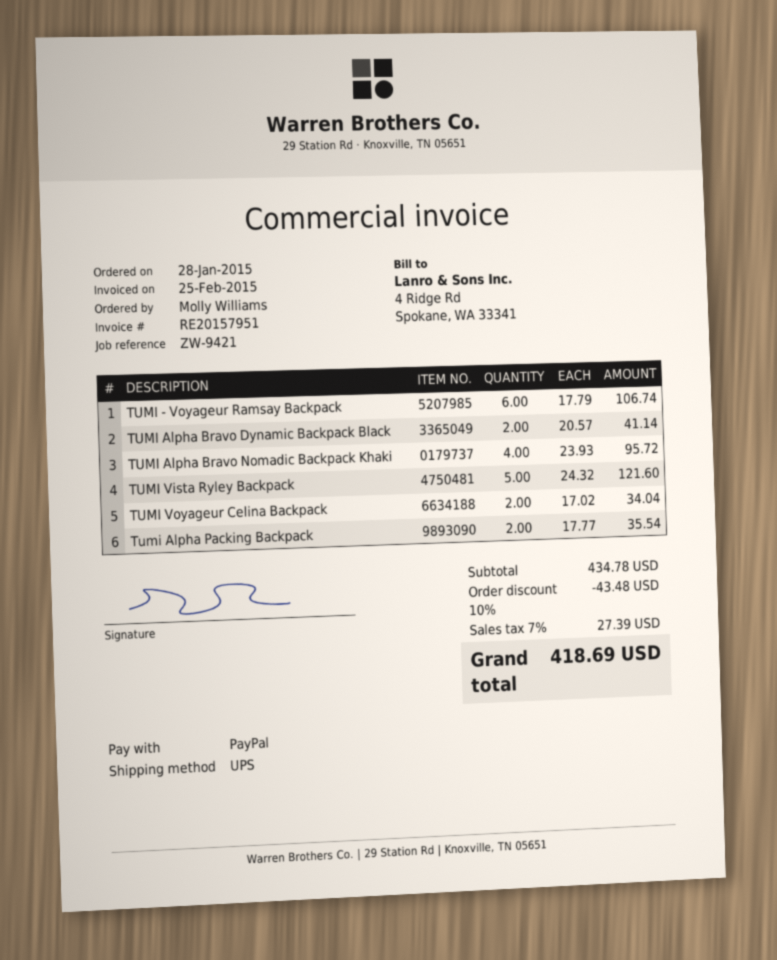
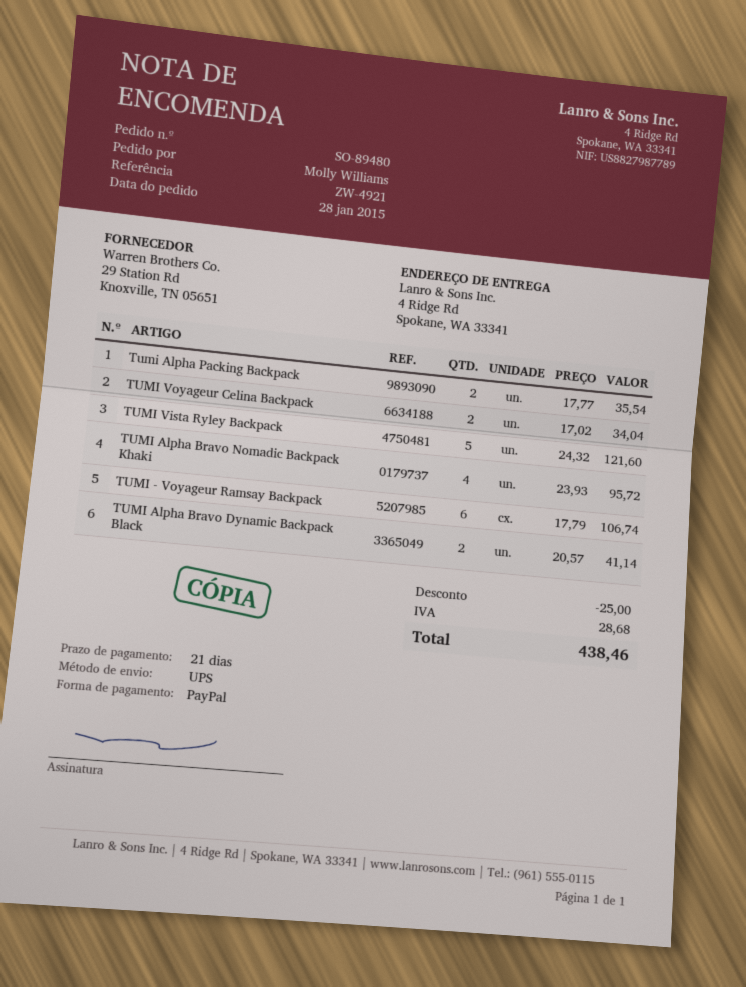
reference: ZW-9421 -> ZW-4921
discount: 43.48 -> 25.00
tax: 27.39 -> 28.68
total: 418.69 -> 438.46

